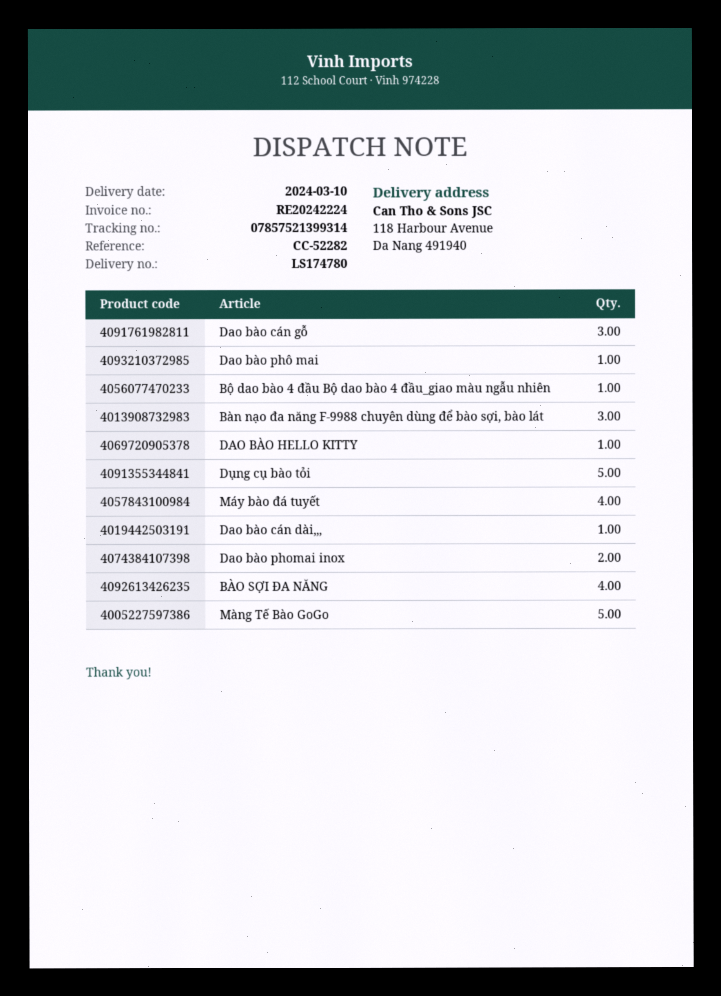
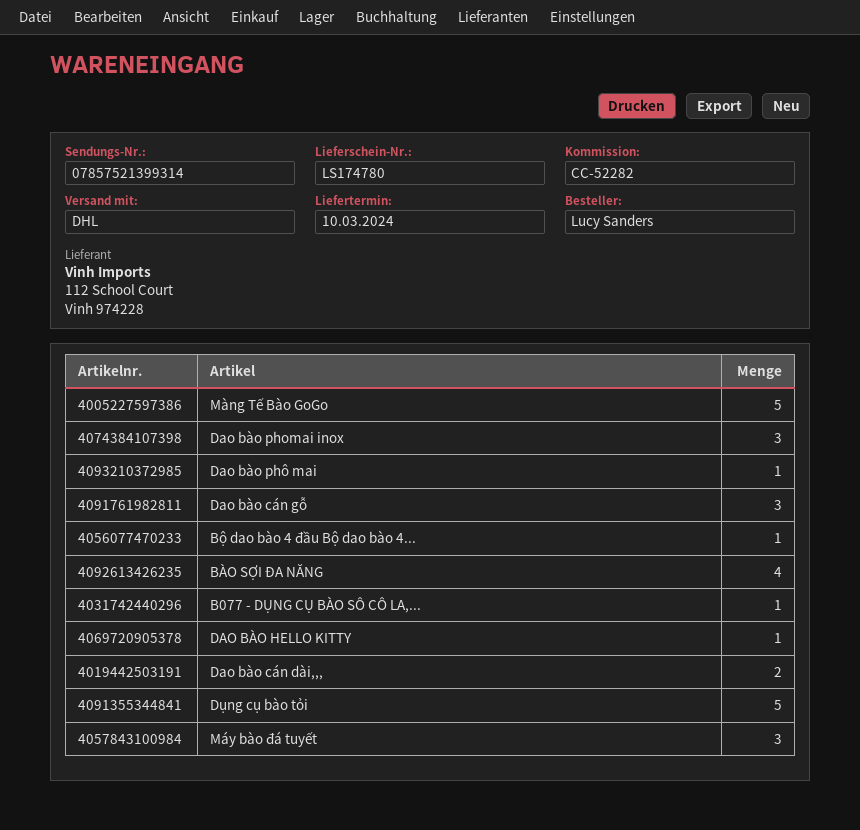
Bàn nạo đa năng F-9988 chuyên dùng để bào sợi, bào lát: 3 -> none
Máy bào đá tuyết: 4 -> 3
Dao bào cán dài,,,: 1 -> 2
Dao bào phomai inox: 2 -> 3
B077 - DỤNG CỤ BÀO SÔ CÔ LA,...: none -> 1

